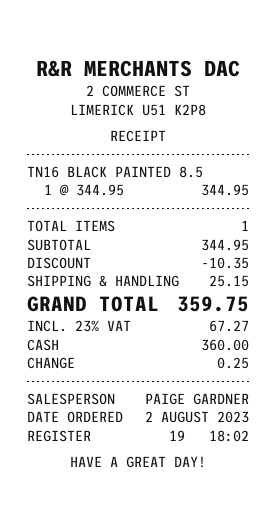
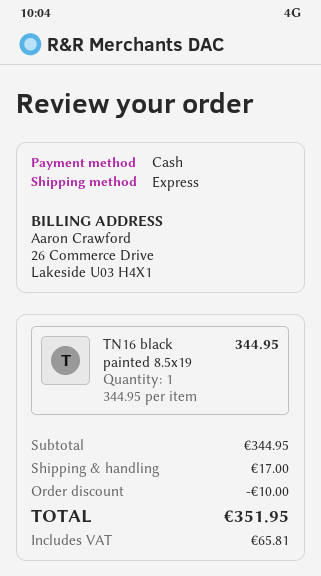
discount: 10.35 -> 10.00
shipping: 25.15 -> 17.00
tax: 67.27 -> 65.81
total: 359.75 -> 351.95

